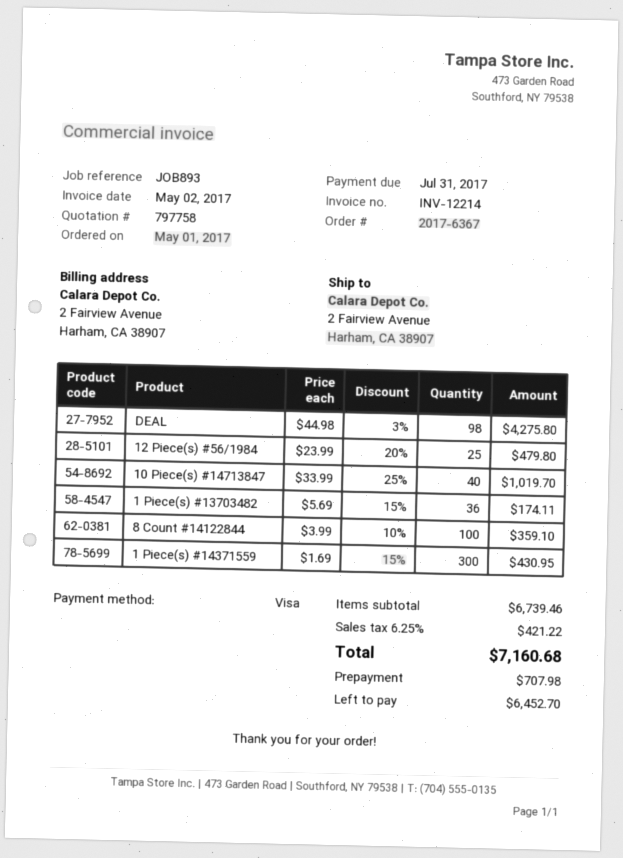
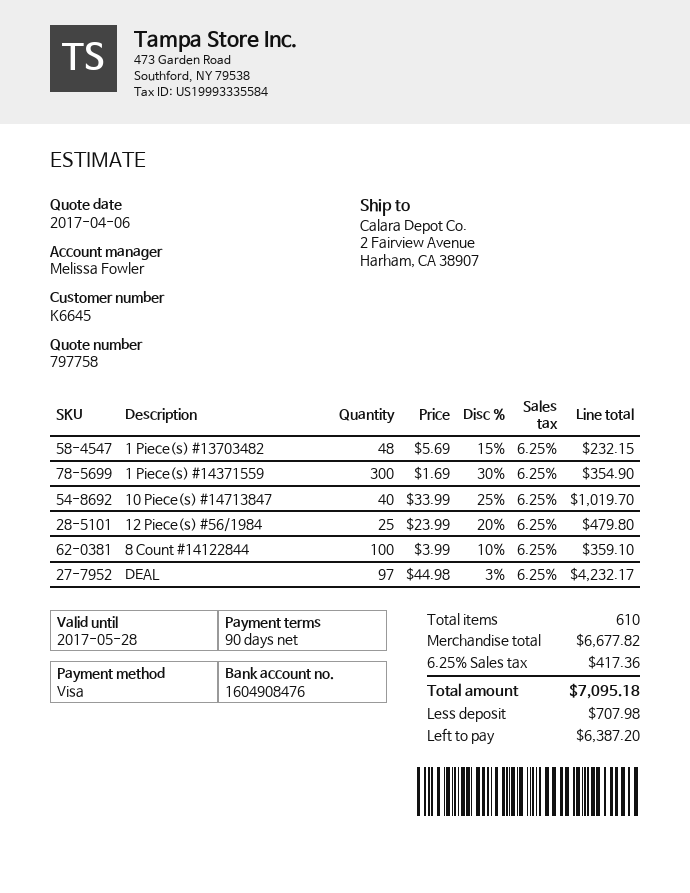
DEAL: 98 x 44.98 - 3% = 4275.80 -> 97 x 44.98 - 3% = 4232.17
1 Piece(s) #13703482: 36 x 5.69 - 15% = 174.11 -> 48 x 5.69 - 15% = 232.15
1 Piece(s) #14371559: 300 x 1.69 - 15% = 430.95 -> 300 x 1.69 - 30% = 354.90
subtotal: 6739.46 -> 6677.82
tax: 6.25% = 421.22 -> 6.25% = 417.36
total: 7160.68 -> 7095.18
balance: 6452.70 -> 6387.20

